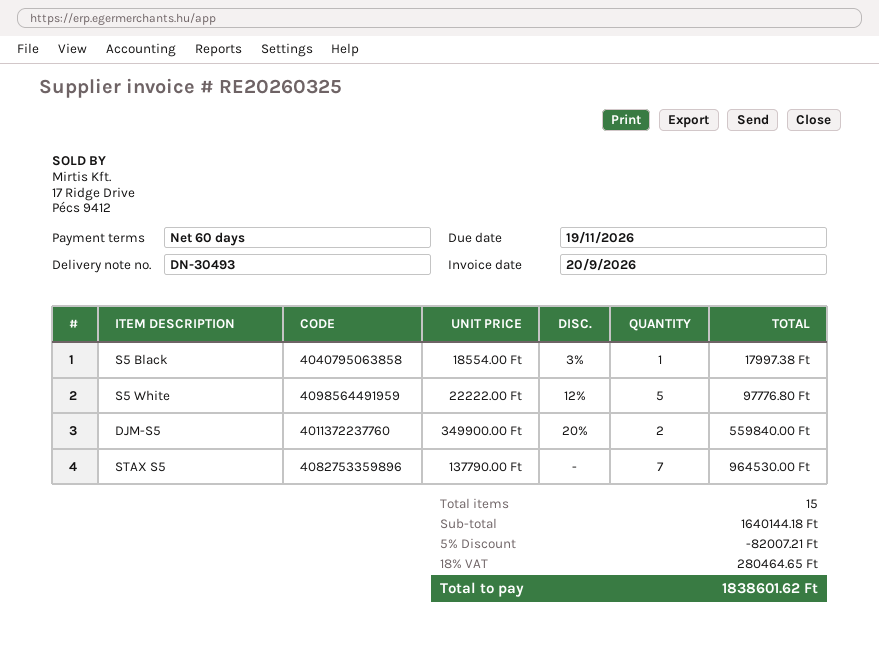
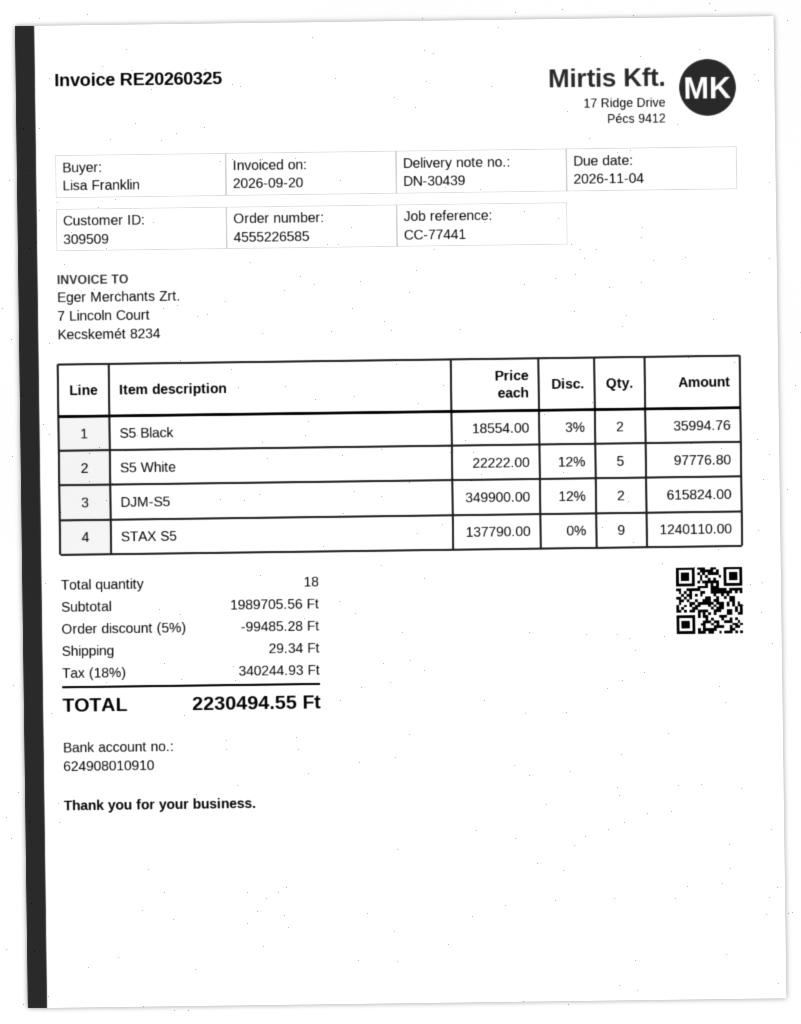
delivery note number: DN-30493 -> DN-30439
due date: 2026-11-19 -> 2026-11-04
S5 Black: 1 x 18554.00 - 3% = 17997.38 -> 2 x 18554.00 - 3% = 35994.76
DJM-S5: 2 x 349900.00 - 20% = 559840.00 -> 2 x 349900.00 - 12% = 615824.00
STAX S5: 7 x 137790.00 = 964530.00 -> 9 x 137790.00 = 1240110.00
total quantity: 15 -> 18
subtotal: 1640144.18 -> 1989705.56
discount: 5% = 82007.21 -> 5% = 99485.28
shipping: none -> 29.34
tax: 18% = 280464.65 -> 18% = 340244.93
total: 1838601.62 -> 2230494.55

